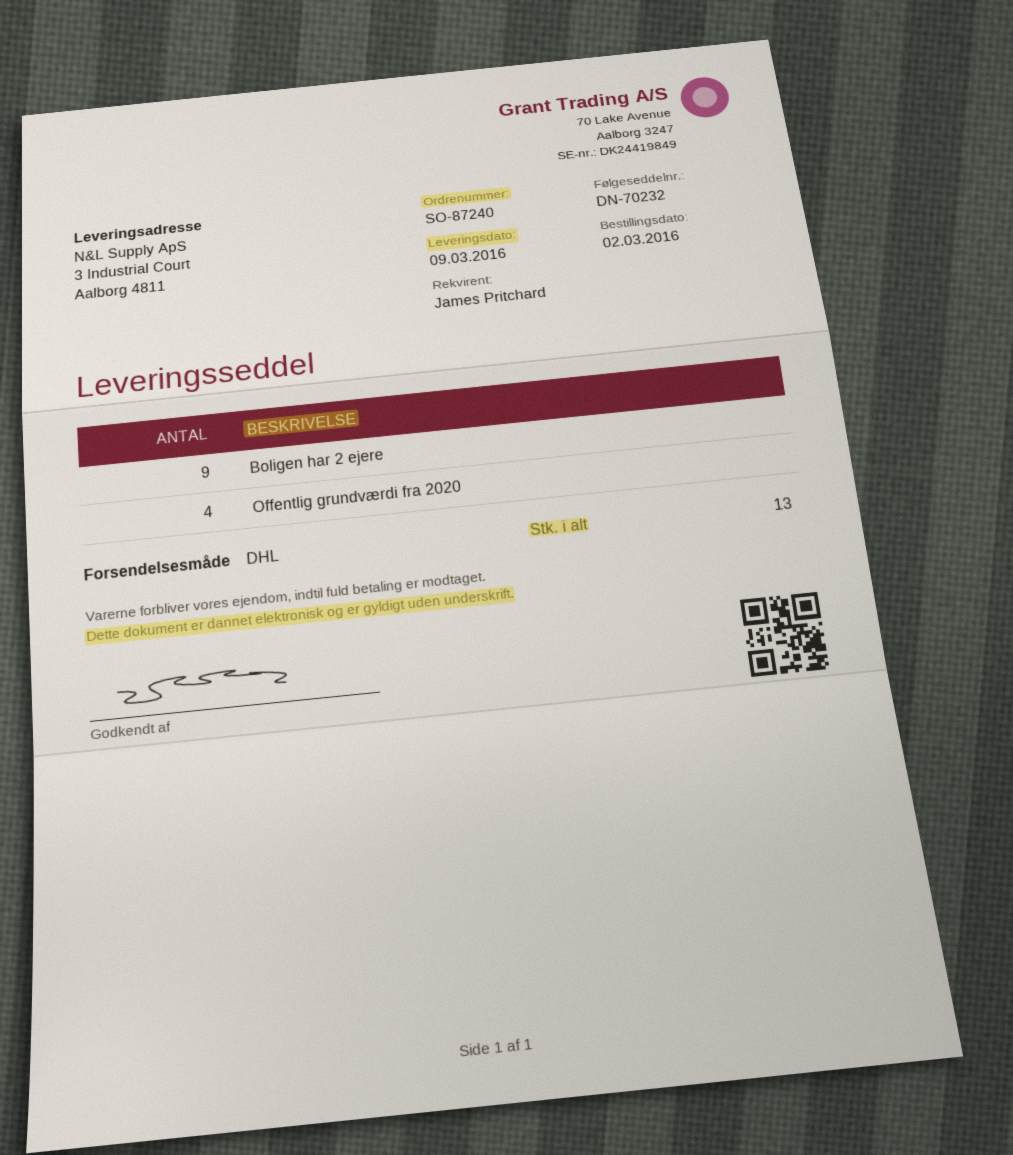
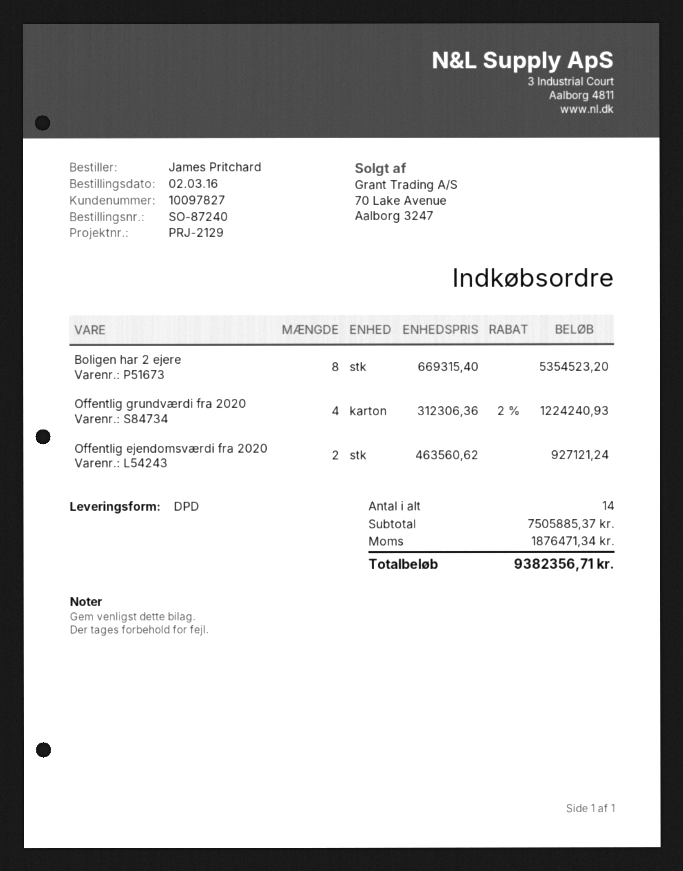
shipping method: DHL -> DPD
Boligen har 2 ejere: 9 -> 8
Offentlig ejendomsværdi fra 2020: none -> 2
total quantity: 13 -> 14

